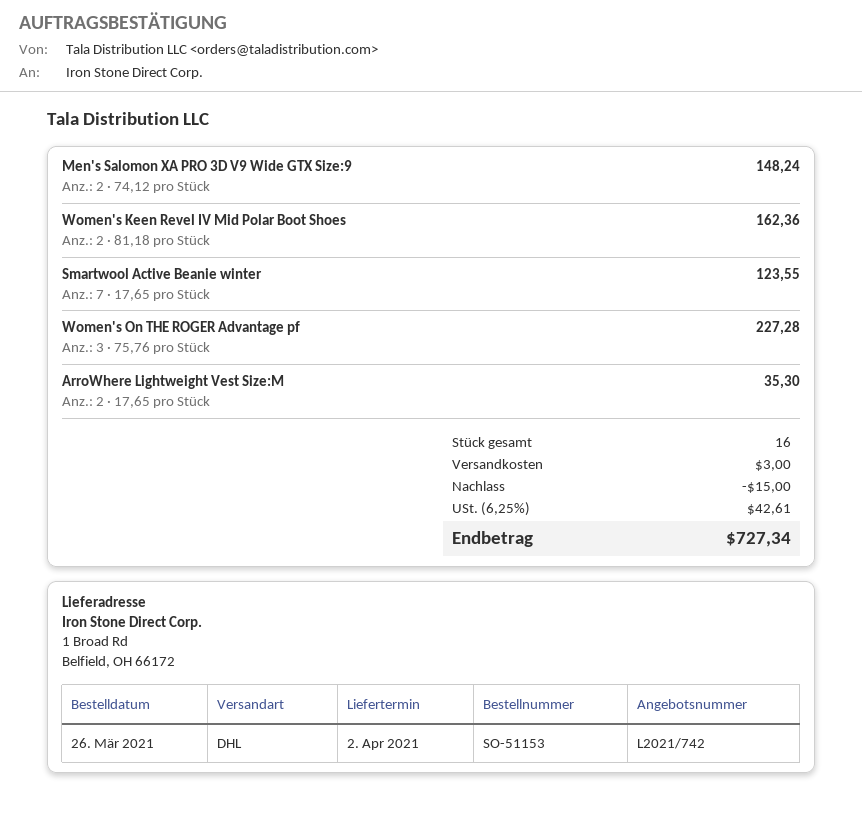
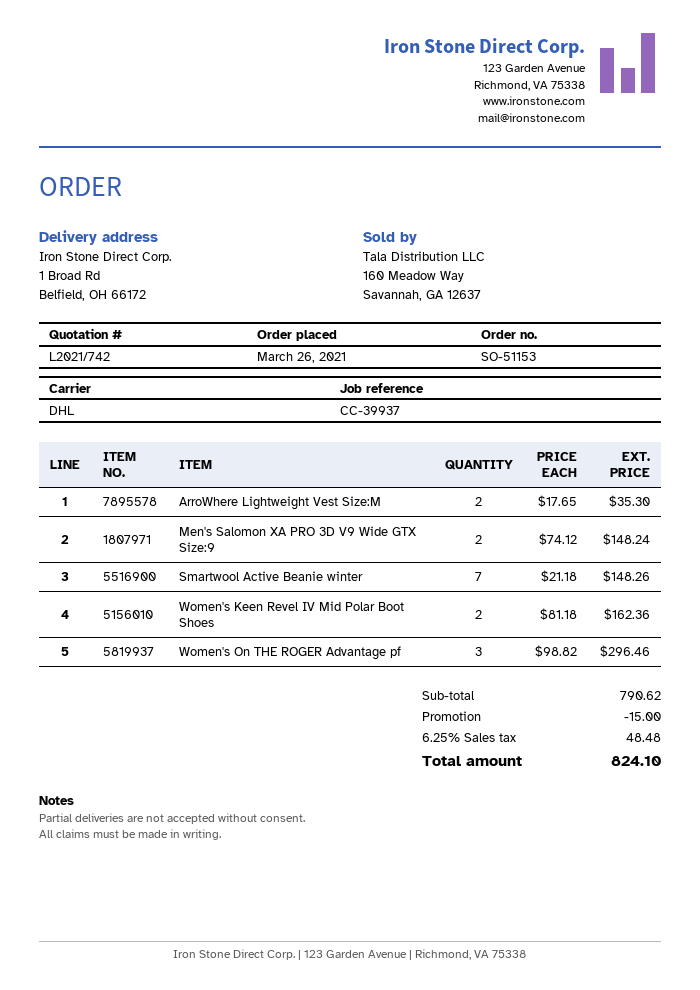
Smartwool Active Beanie winter: 7 x 17.65 = 123.55 -> 7 x 21.18 = 148.26
Women's On THE ROGER Advantage pf: 3 x 75.76 = 227.28 -> 3 x 98.82 = 296.46
shipping: 3.00 -> none
tax: 6.25% = 42.61 -> 6.25% = 48.48
total: 727.34 -> 824.10

